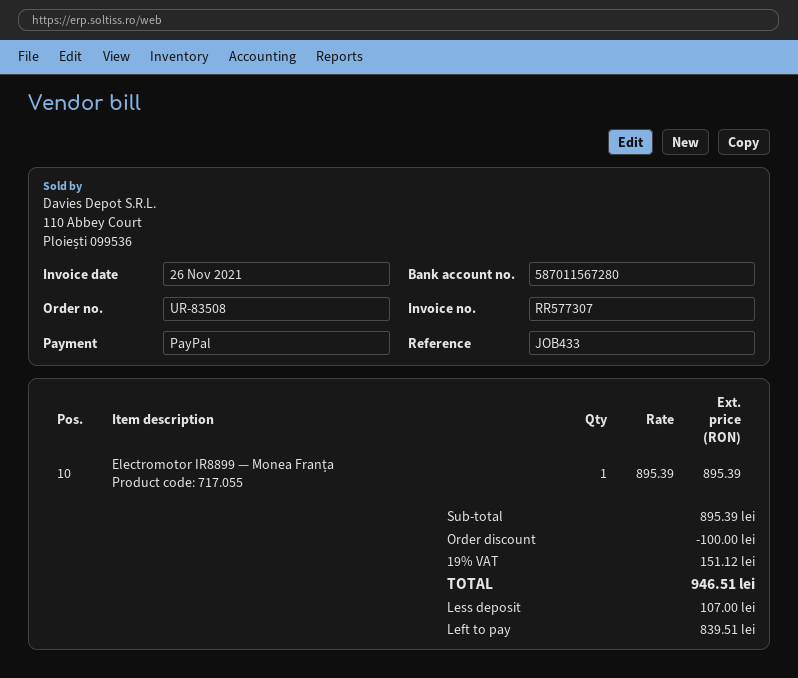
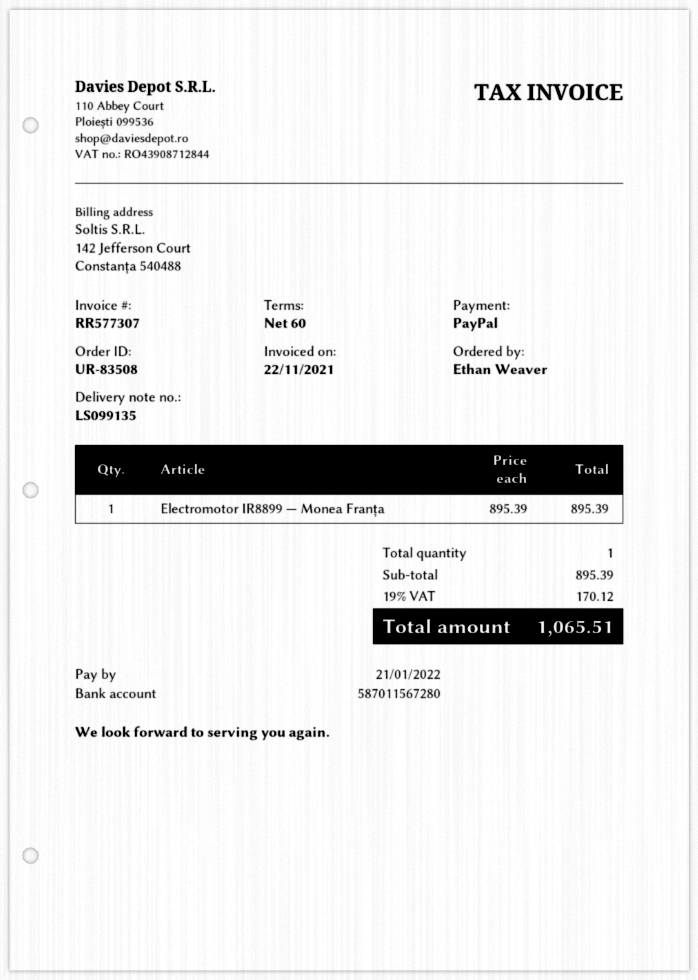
invoice date: 2021-11-26 -> 2021-11-22
discount: 100.00 -> none
tax: 19% = 151.12 -> 19% = 170.12
total: 946.51 -> 1065.51

